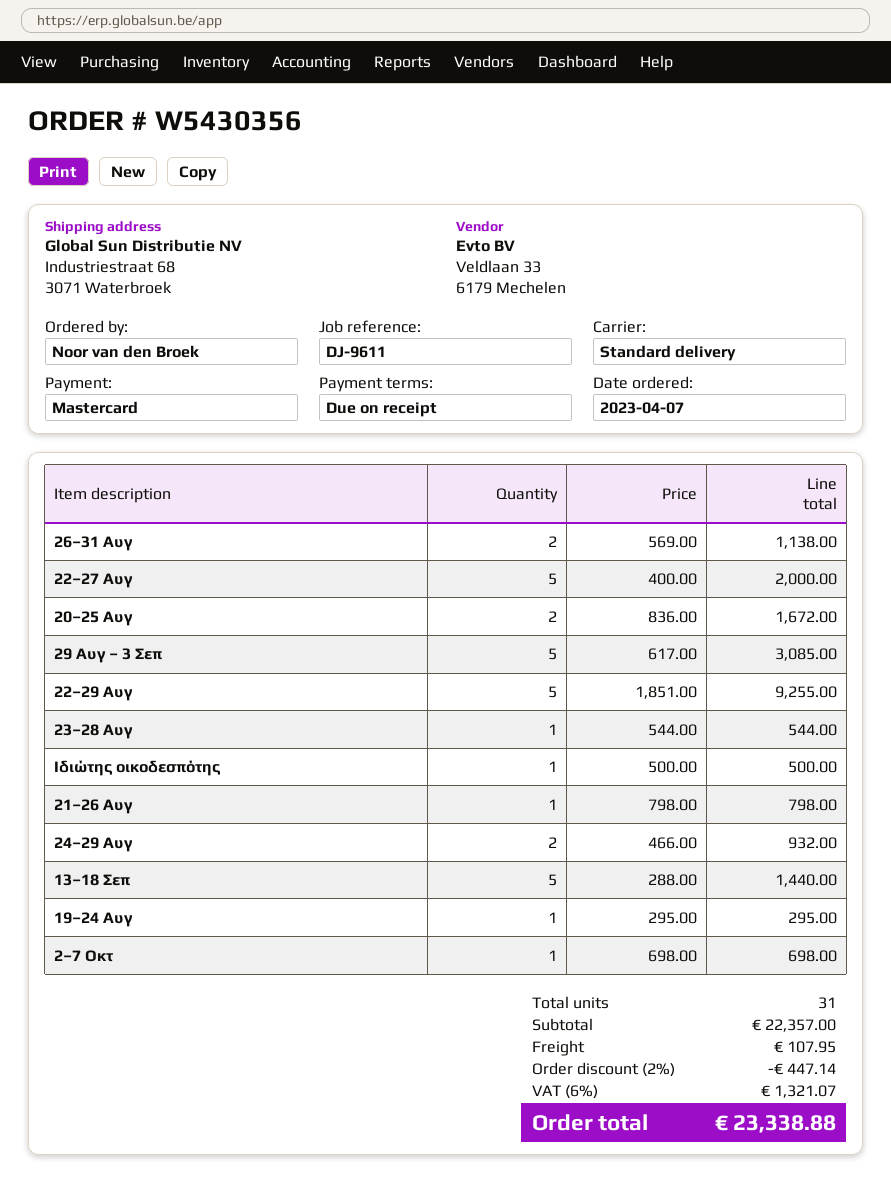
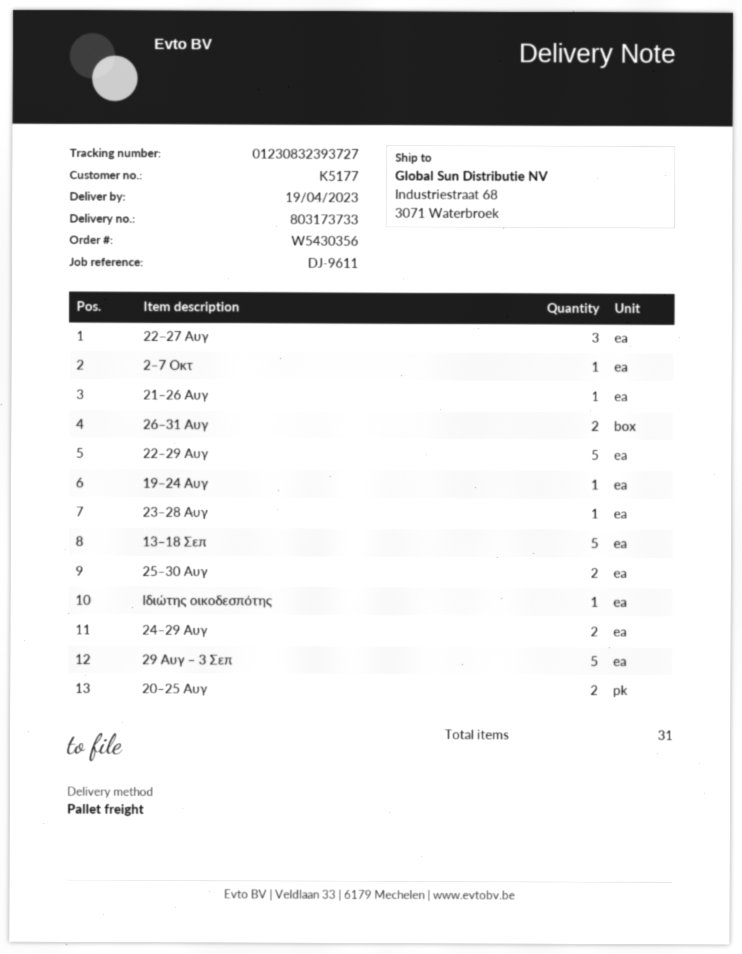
shipping method: standard -> pallet freight
22–27 Αυγ: 5 -> 3
25–30 Αυγ: none -> 2

